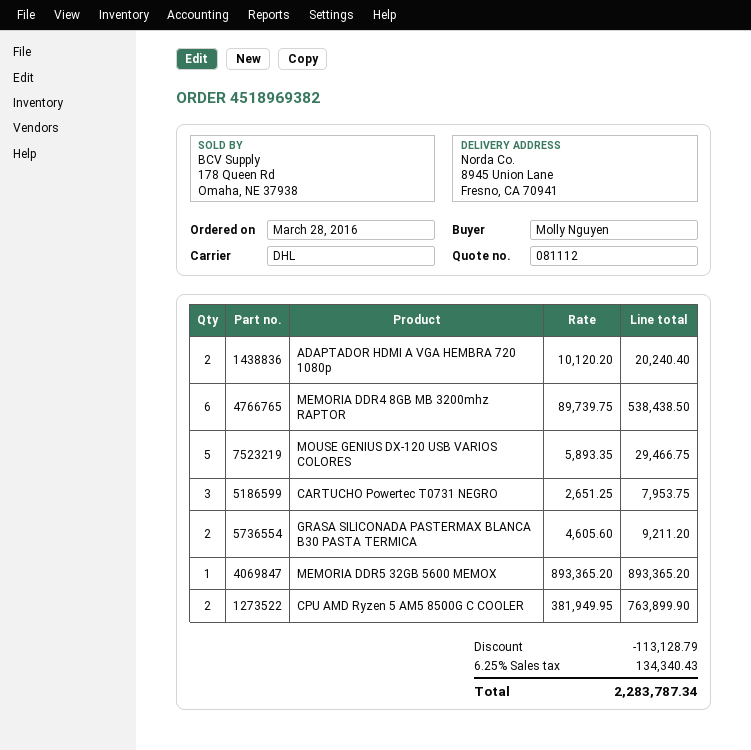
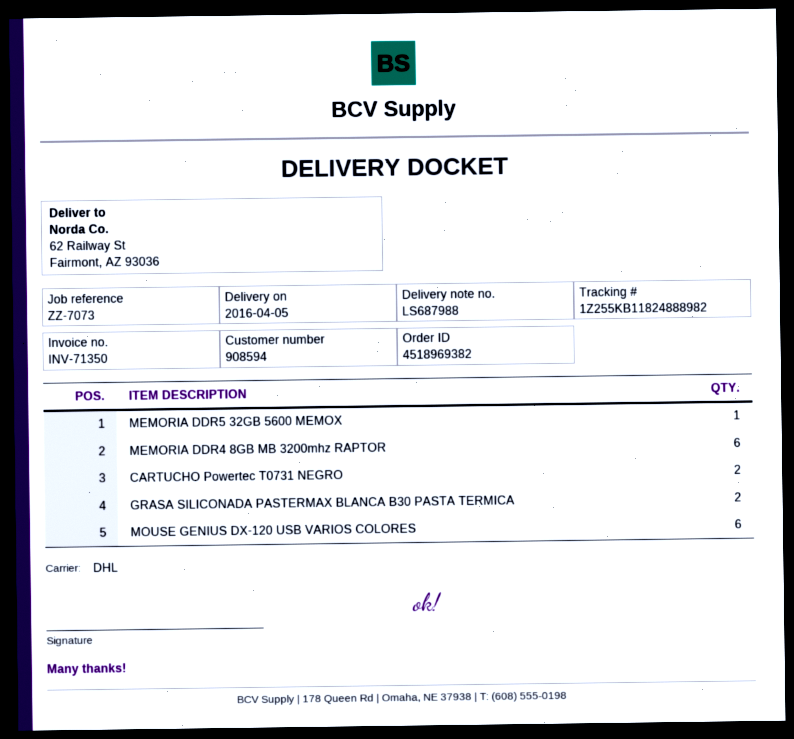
ship to: 8945 Union Lane, Fresno, CA 70941 -> 62 Railway St, Fairmont, AZ 93036
ADAPTADOR HDMI A VGA HEMBRA 720 1080p: 2 -> none
MOUSE GENIUS DX-120 USB VARIOS COLORES: 5 -> 6
CARTUCHO Powertec T0731 NEGRO: 3 -> 2
CPU AMD Ryzen 5 AM5 8500G C COOLER: 2 -> none

